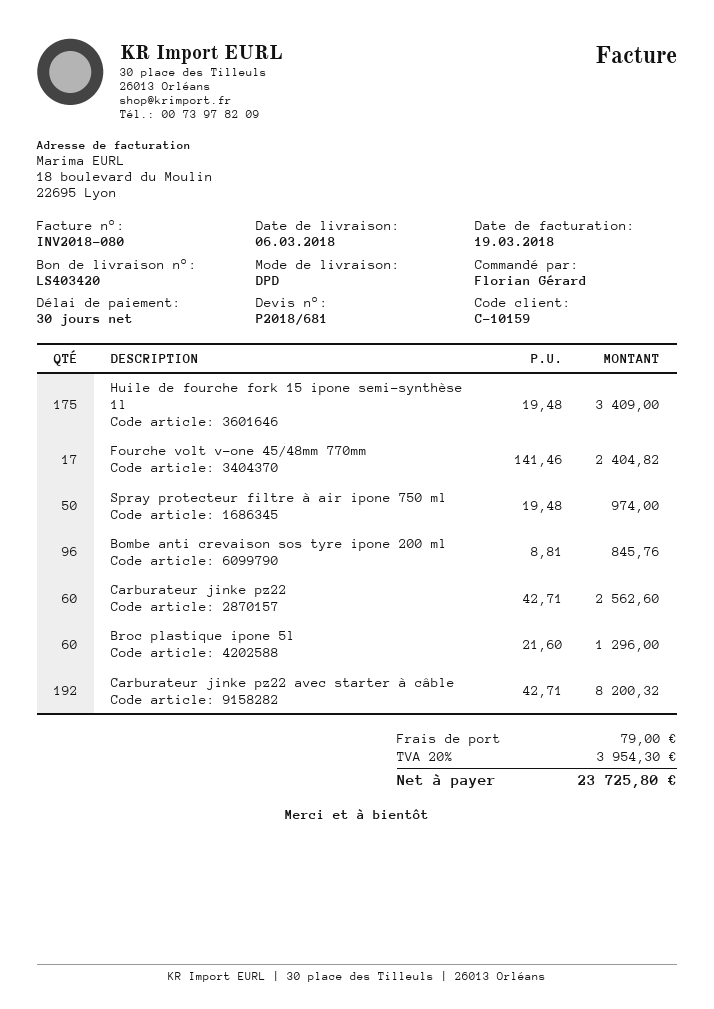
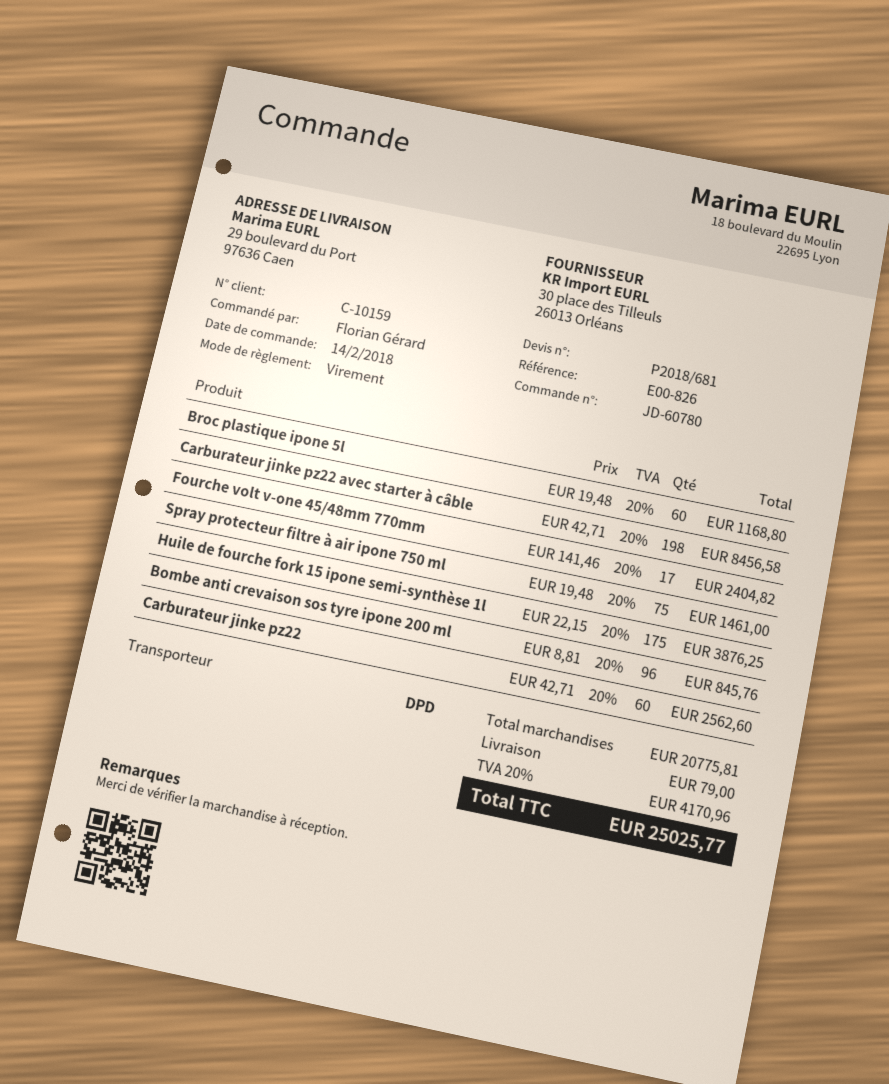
Huile de fourche fork 15 ipone semi-synthèse 1l: 175 x 19.48 = 3409.00 -> 175 x 22.15 = 3876.25
Spray protecteur filtre à air ipone 750 ml: 50 x 19.48 = 974.00 -> 75 x 19.48 = 1461.00
Broc plastique ipone 5l: 60 x 21.60 = 1296.00 -> 60 x 19.48 = 1168.80
Carburateur jinke pz22 avec starter à câble: 192 x 42.71 = 8200.32 -> 198 x 42.71 = 8456.58
tax: 20% = 3954.30 -> 20% = 4170.96
total: 23725.80 -> 25025.77

